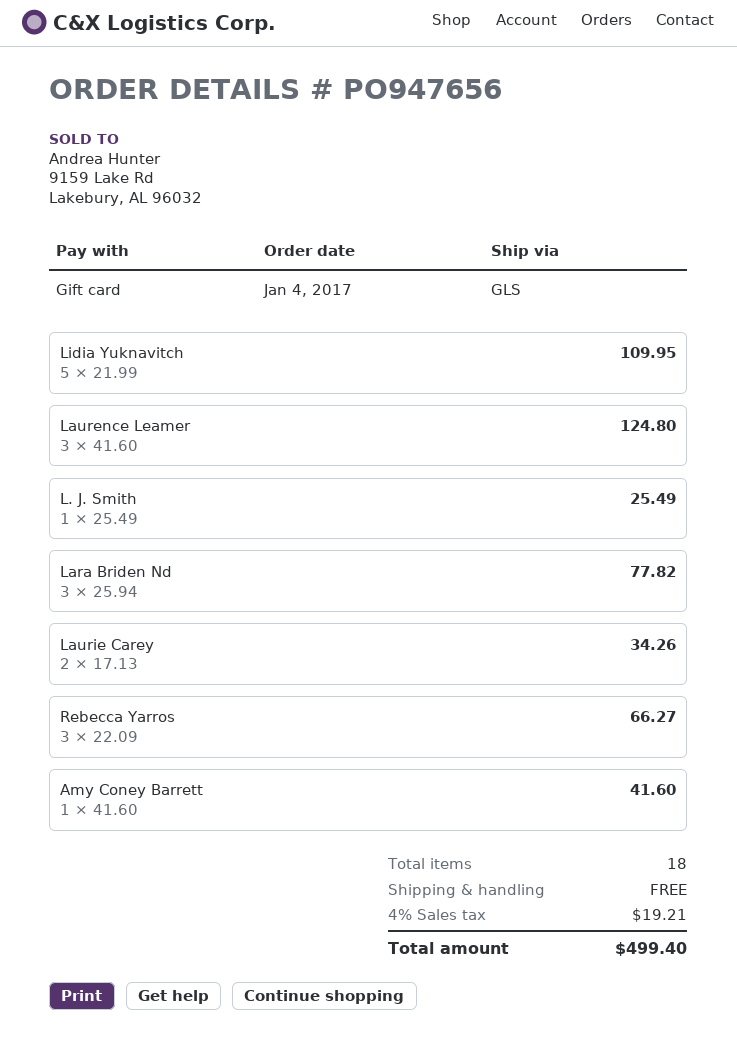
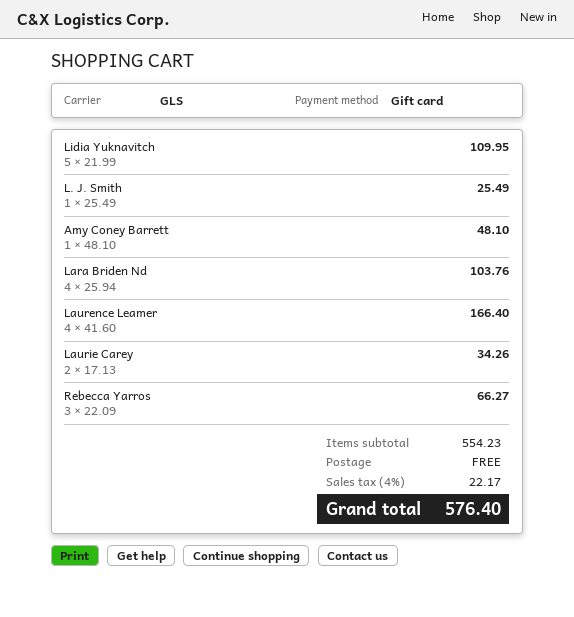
Laurence Leamer: 3 x 41.60 = 124.80 -> 4 x 41.60 = 166.40
Lara Briden Nd: 3 x 25.94 = 77.82 -> 4 x 25.94 = 103.76
Amy Coney Barrett: 1 x 41.60 = 41.60 -> 1 x 48.10 = 48.10
tax: 4% = 19.21 -> 4% = 22.17
total: 499.40 -> 576.40

